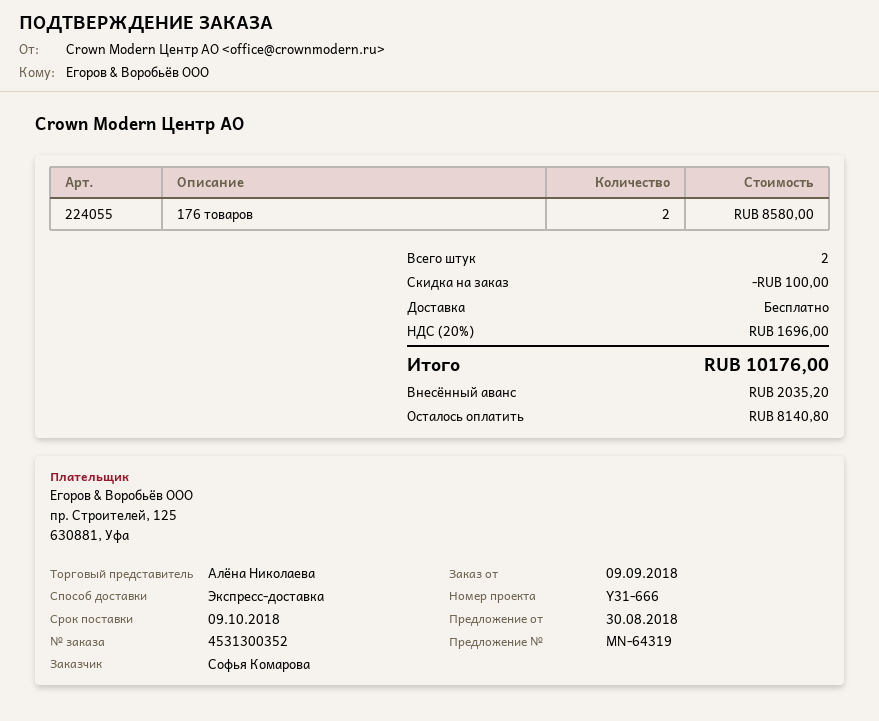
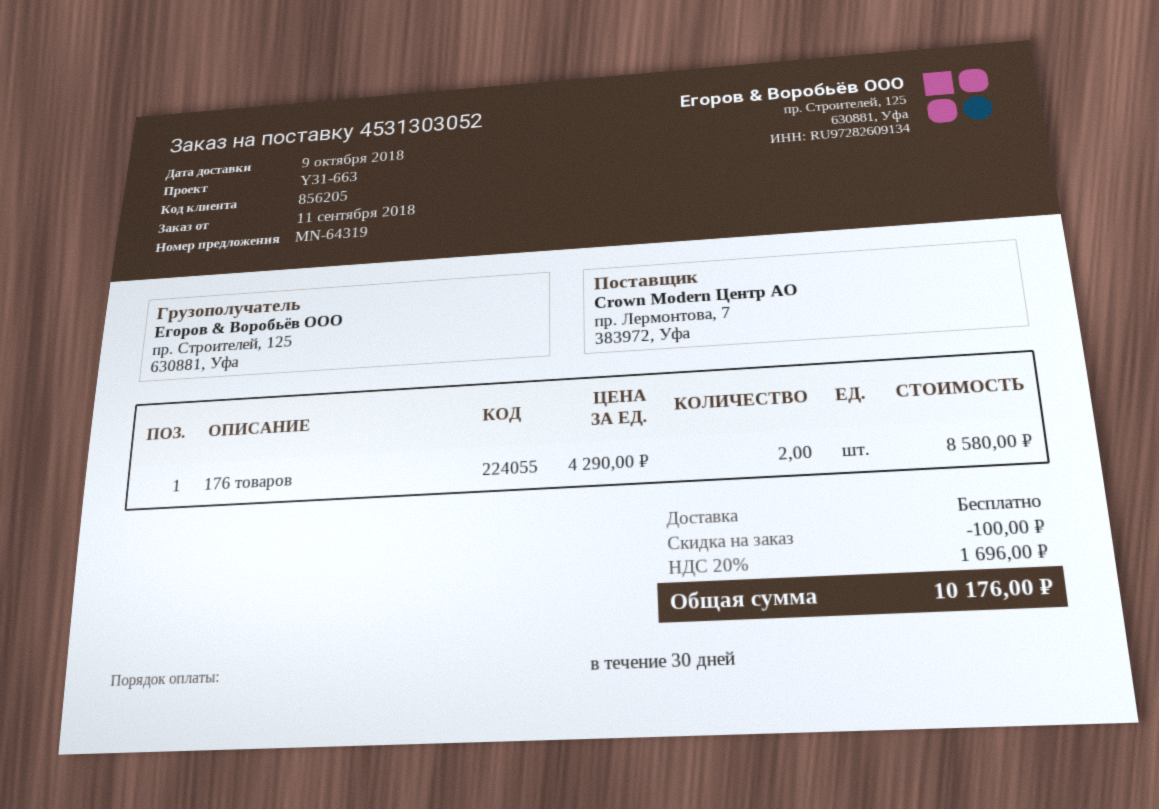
order number: 4531300352 -> 4531303052
order date: 2018-09-09 -> 2018-09-11
reference: Y31-666 -> Y31-663

